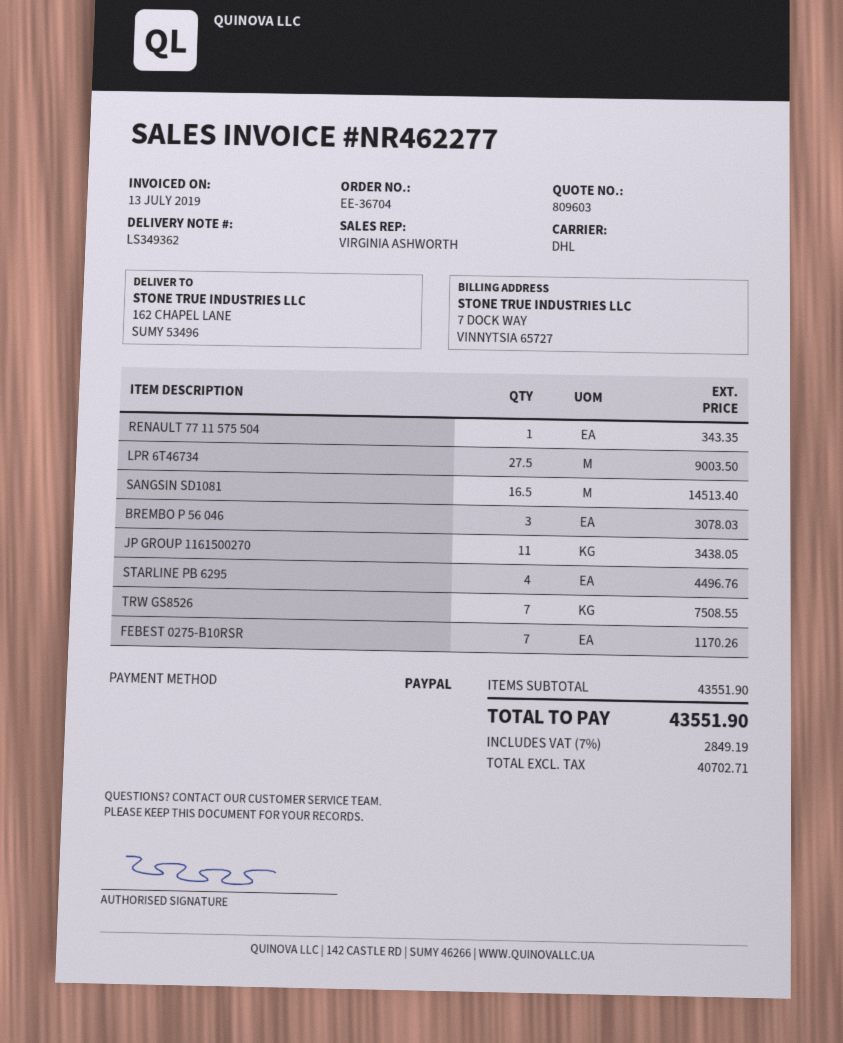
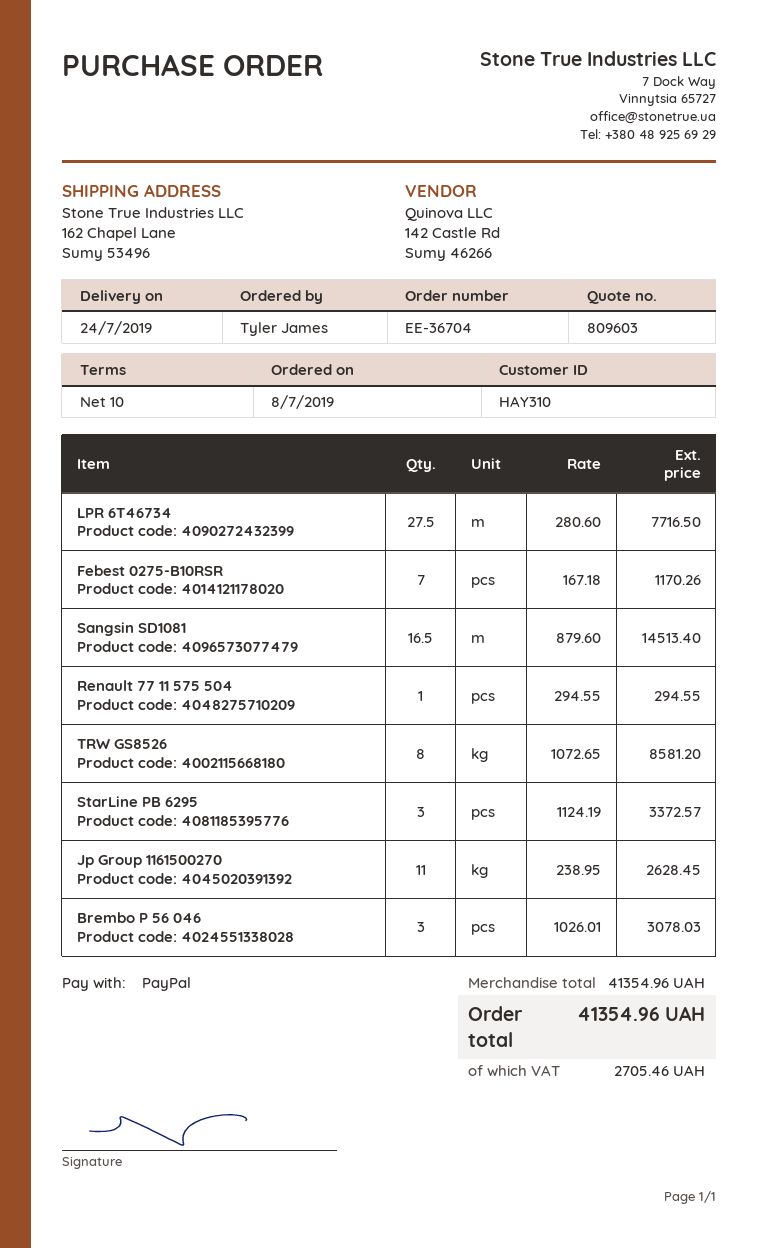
RENAULT 77 11 575 504: 1 for 343.35 -> 1 for 294.55
LPR 6T46734: 27.5 for 9003.50 -> 27.5 for 7716.50
JP GROUP 1161500270: 11 for 3438.05 -> 11 for 2628.45
STARLINE PB 6295: 4 for 4496.76 -> 3 for 3372.57
TRW GS8526: 7 for 7508.55 -> 8 for 8581.20
subtotal: 43551.90 -> 41354.96
tax: 2849.19 -> 2705.46
total: 43551.90 -> 41354.96

